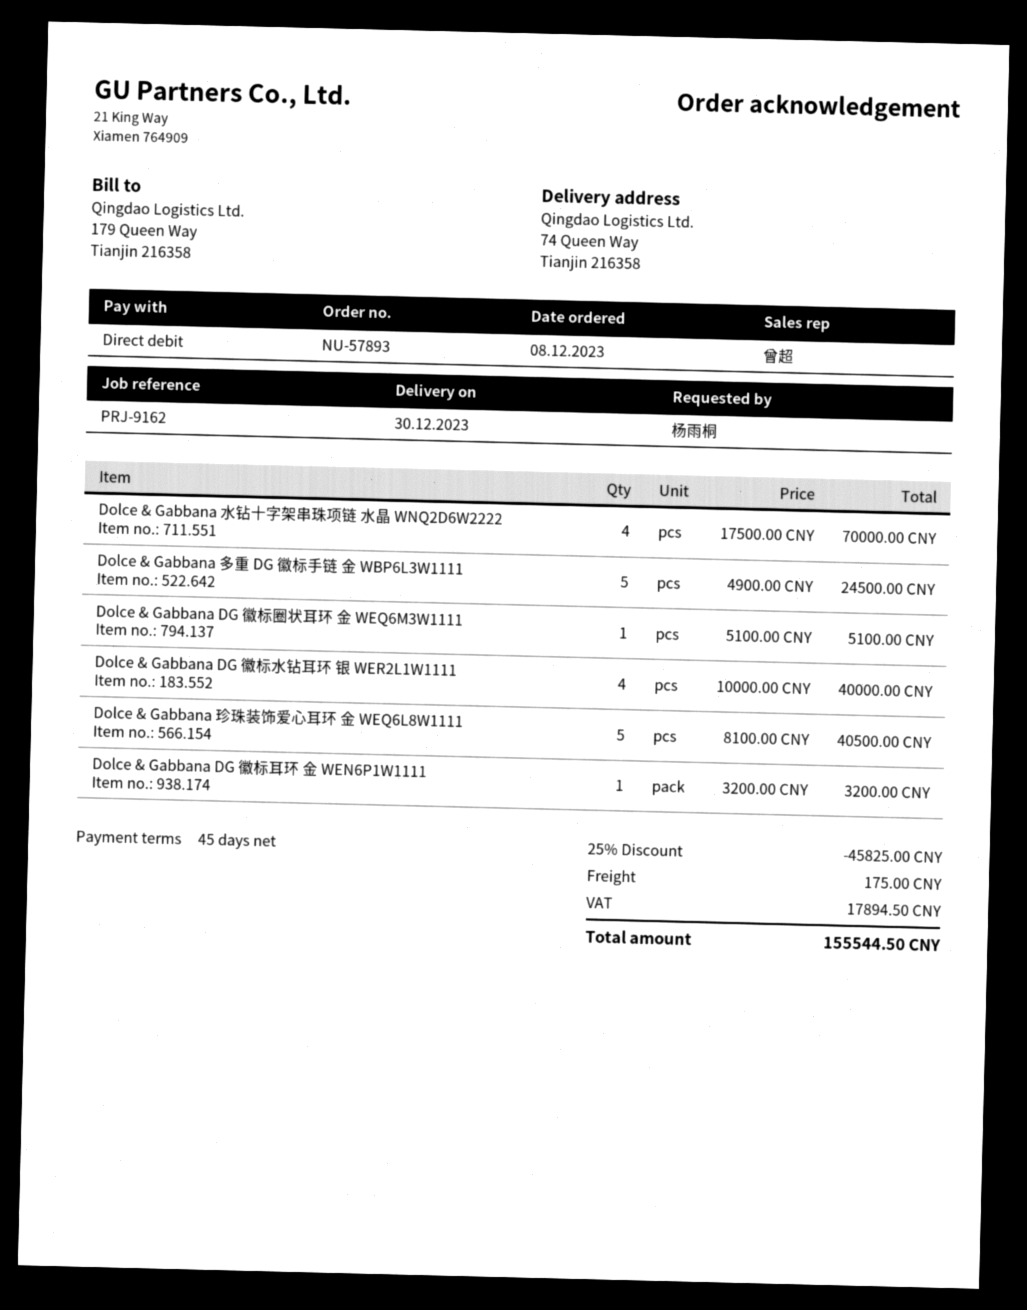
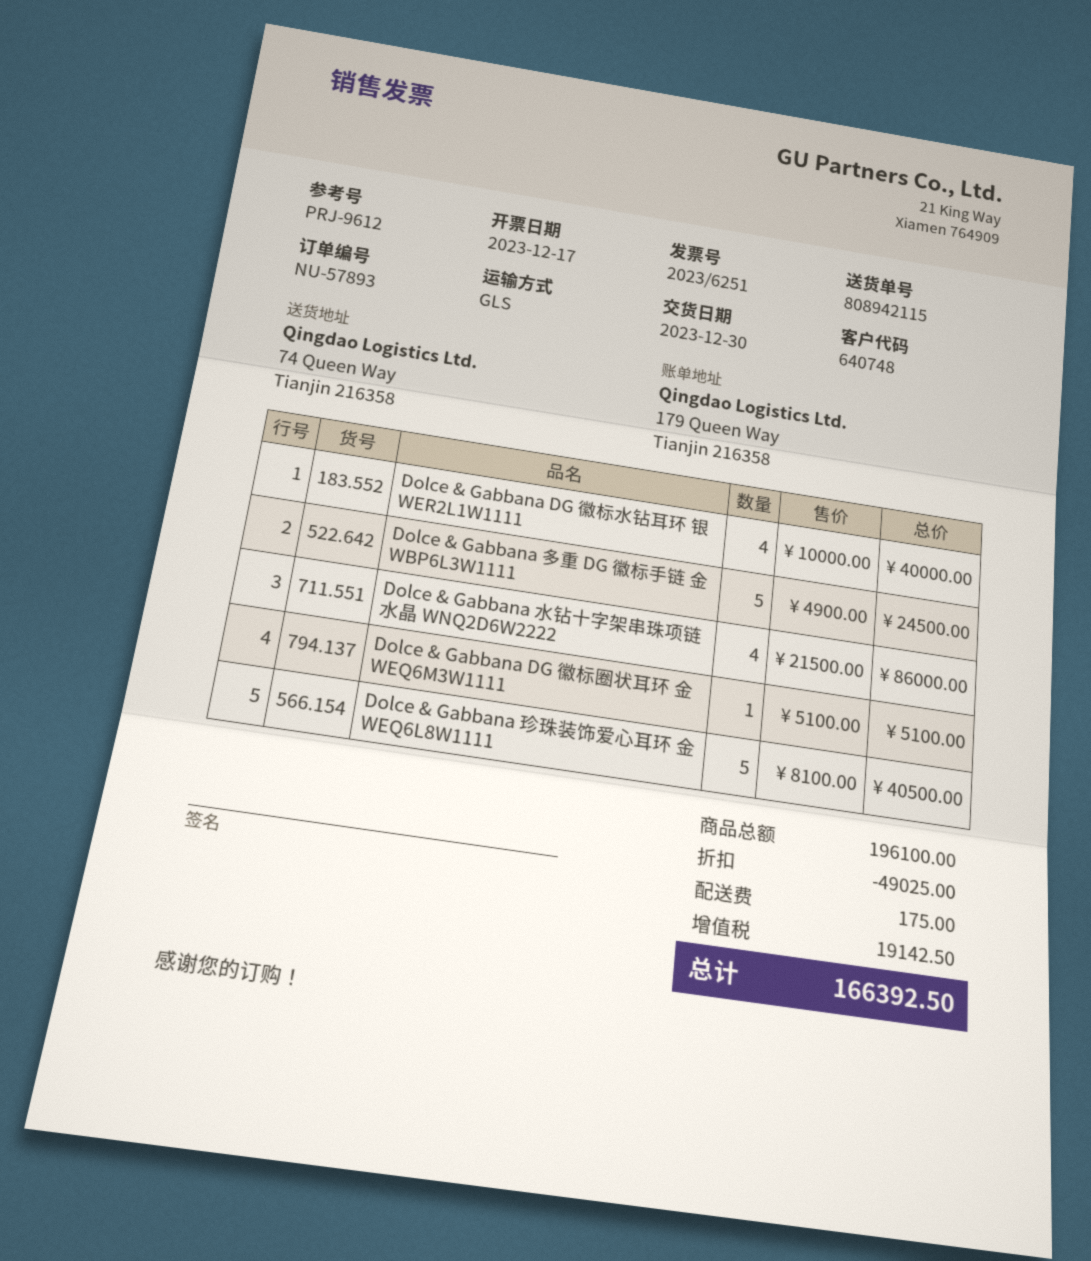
reference: PRJ-9162 -> PRJ-9612
Dolce & Gabbana 水钻十字架串珠项链 水晶 WNQ2D6W2222: 4 x 17500.00 = 70000.00 -> 4 x 21500.00 = 86000.00
Dolce & Gabbana DG 徽标耳环 金 WEN6P1W1111: 1 x 3200.00 = 3200.00 -> none
discount: 45825.00 -> 49025.00
tax: 17894.50 -> 19142.50
total: 155544.50 -> 166392.50

